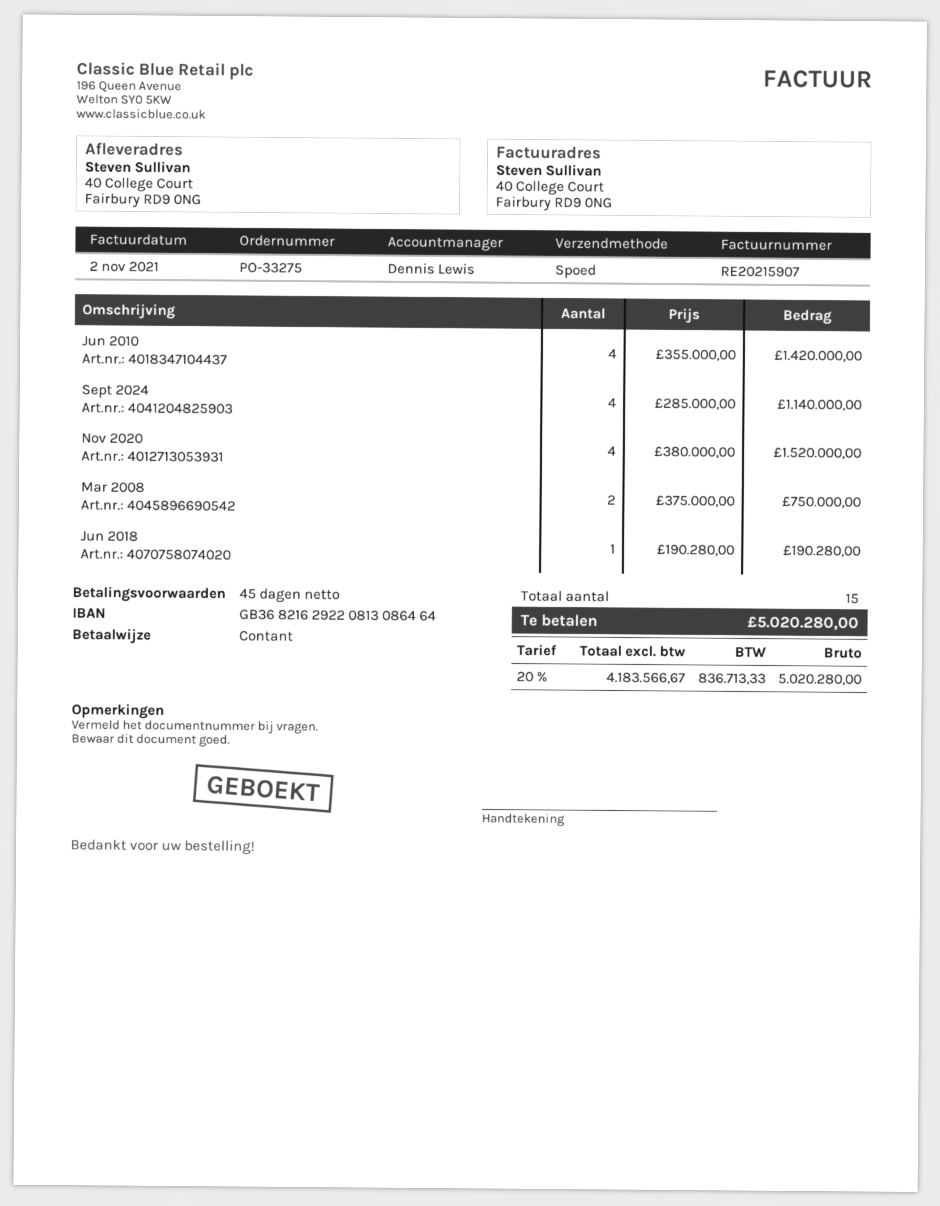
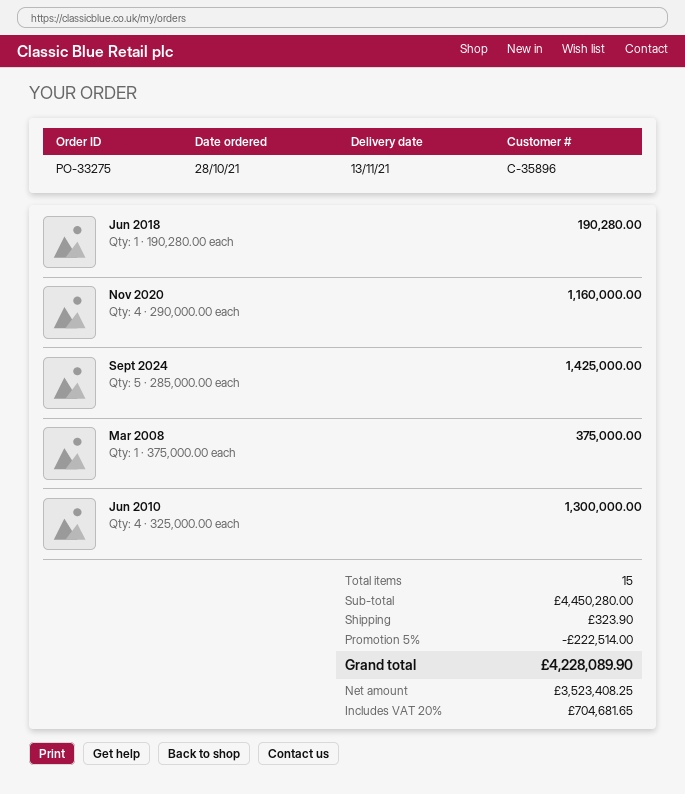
Jun 2010: 4 x 355000.00 = 1420000.00 -> 4 x 325000.00 = 1300000.00
Sept 2024: 4 x 285000.00 = 1140000.00 -> 5 x 285000.00 = 1425000.00
Nov 2020: 4 x 380000.00 = 1520000.00 -> 4 x 290000.00 = 1160000.00
Mar 2008: 2 x 375000.00 = 750000.00 -> 1 x 375000.00 = 375000.00
discount: none -> 5% = 222514.00
shipping: none -> 323.90
net: 4183566.67 -> 3523408.25
tax: 20% = 836713.33 -> 20% = 704681.65
total: 5020280.00 -> 4228089.90

